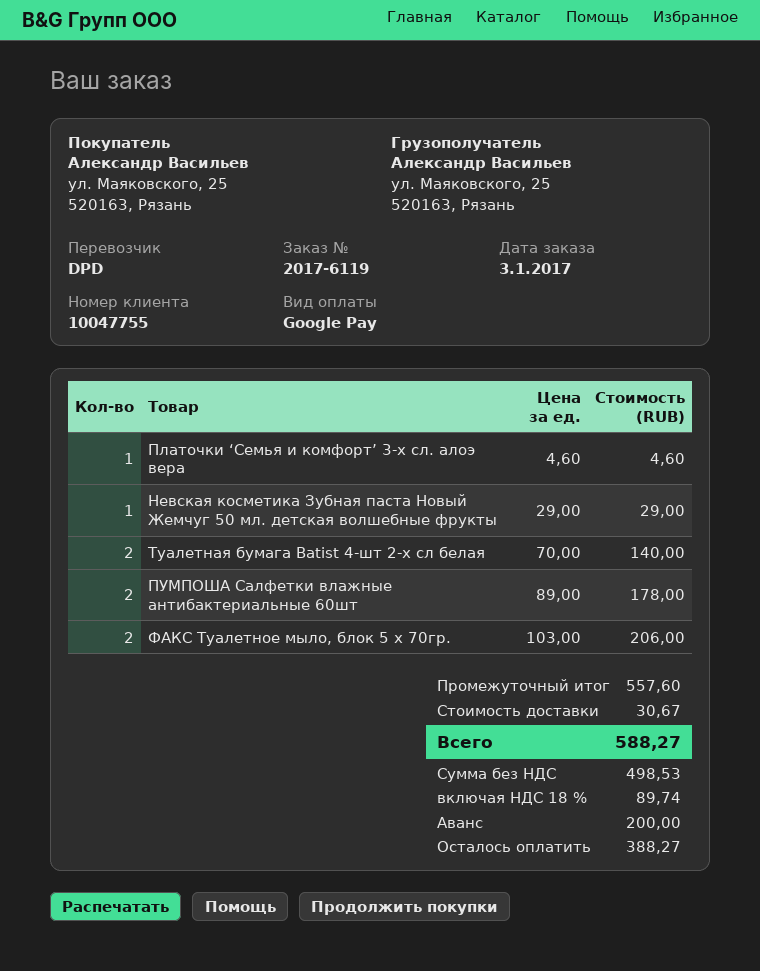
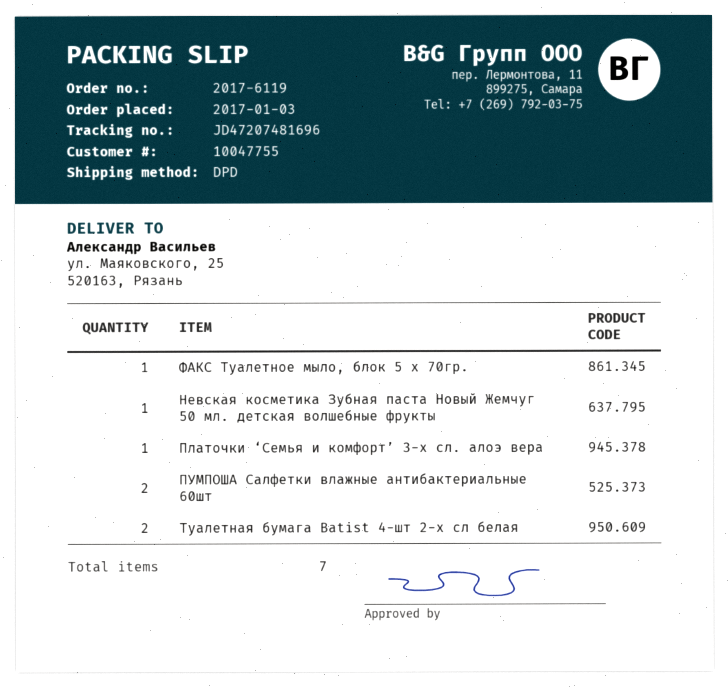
ФАКС Туалетное мыло, блок 5 х 70гр.: 2 -> 1

